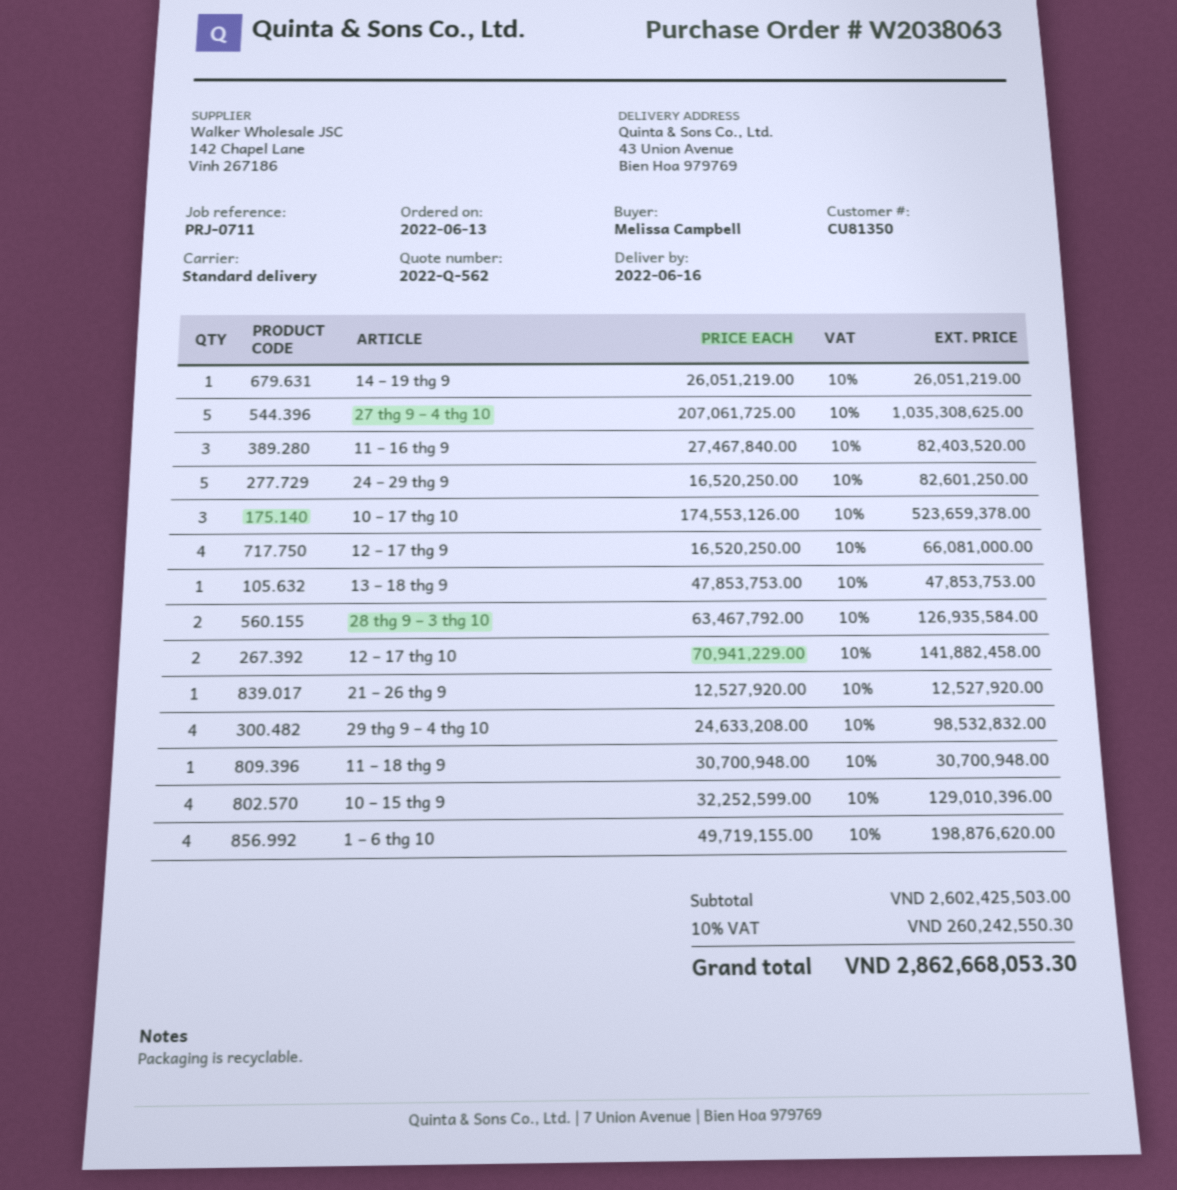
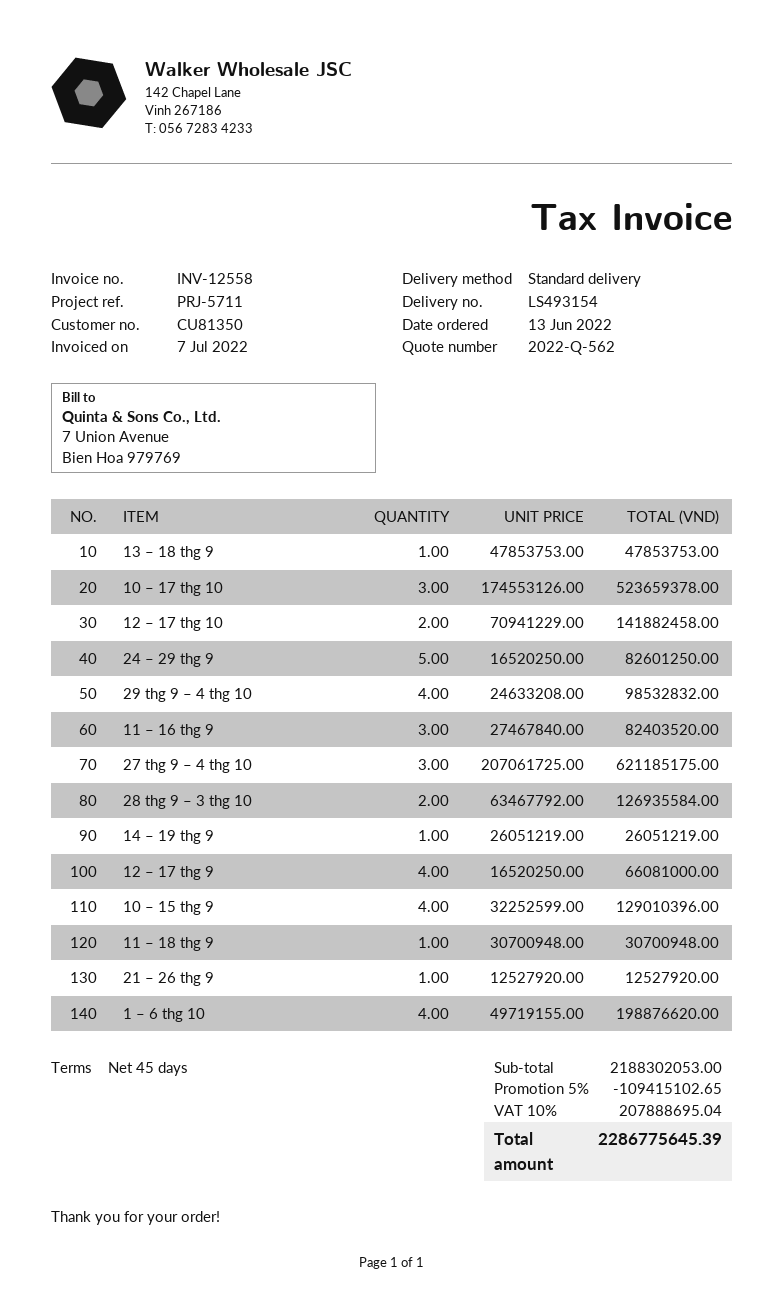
reference: PRJ-0711 -> PRJ-5711
27 thg 9 – 4 thg 10: 5 x 207061725.00 = 1035308625.00 -> 3 x 207061725.00 = 621185175.00
subtotal: 2602425503.00 -> 2188302053.00
discount: none -> 5% = 109415102.65
tax: 10% = 260242550.30 -> 10% = 207888695.04
total: 2862668053.30 -> 2286775645.39

